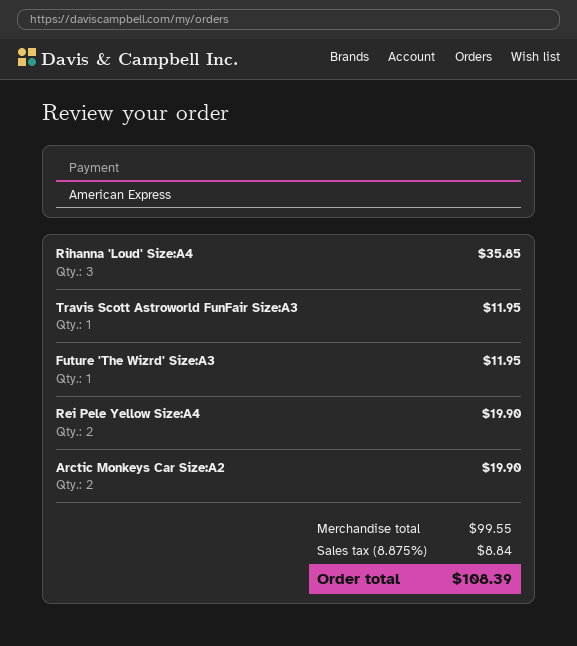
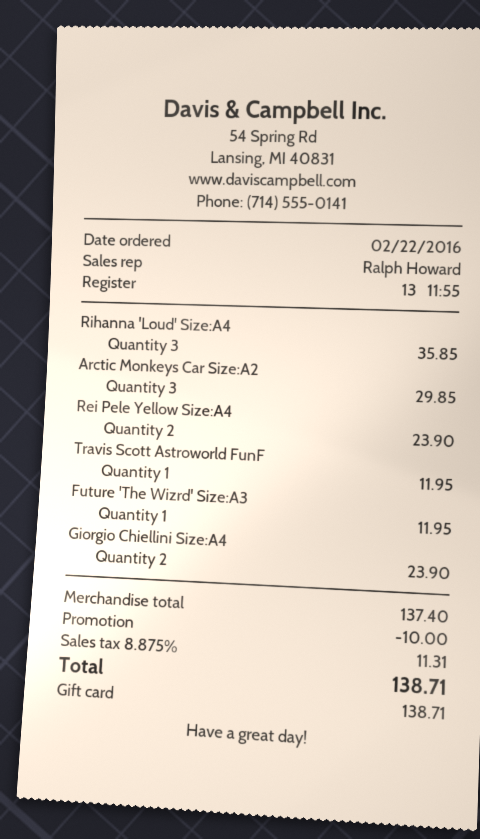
payment method: American Express -> gift card
Rei Pele Yellow Size:A4: 2 for 19.90 -> 2 for 23.90
Arctic Monkeys Car Size:A2: 2 for 19.90 -> 3 for 29.85
Giorgio Chiellini Size:A4: none -> 2 for 23.90
subtotal: 99.55 -> 137.40
discount: none -> 10.00
tax: 8.875% = 8.84 -> 8.875% = 11.31
total: 108.39 -> 138.71

